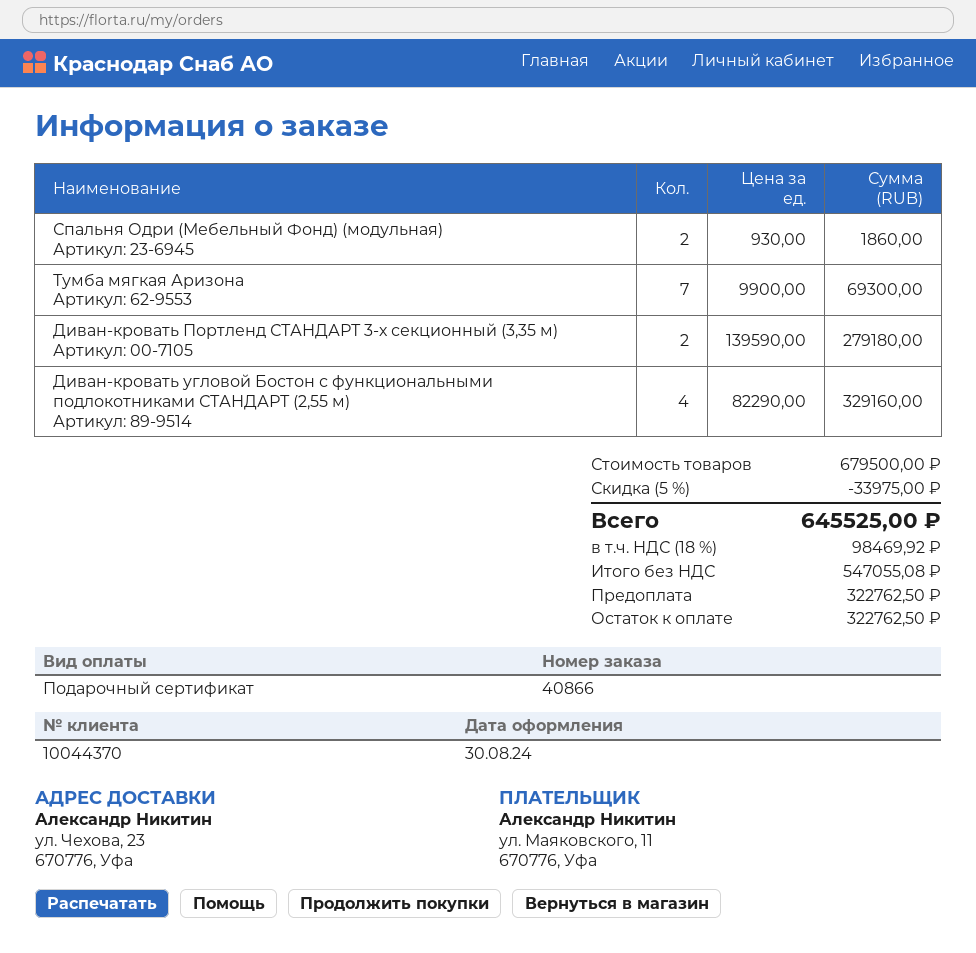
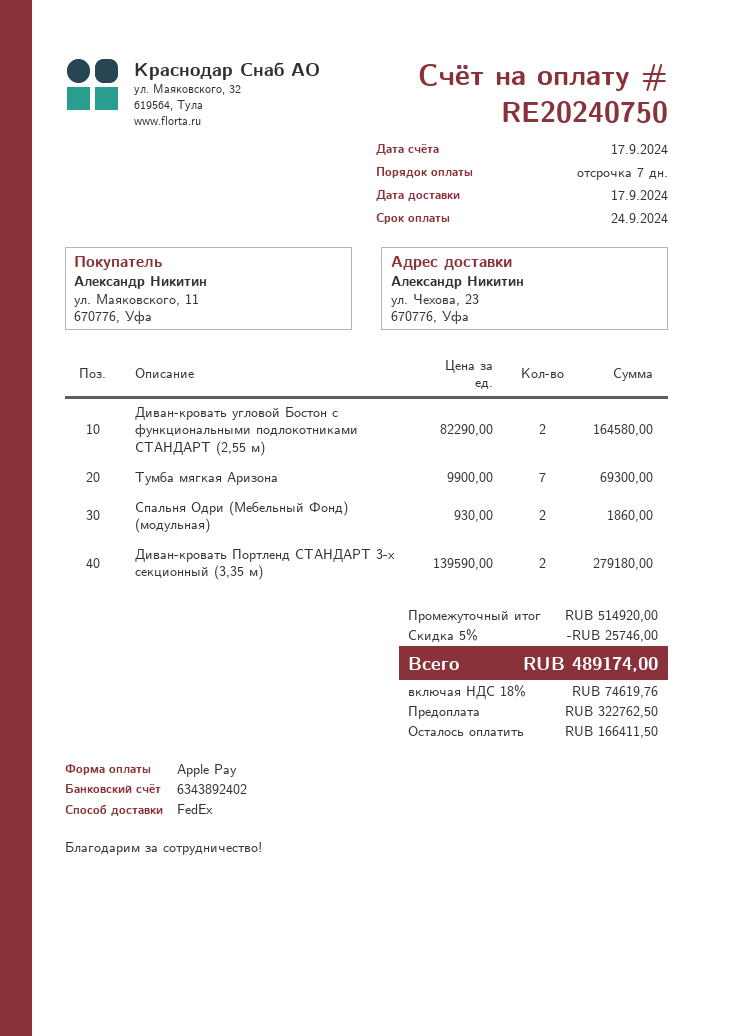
payment method: gift card -> Apple Pay
Диван-кровать угловой Бостон с функциональными подлокотниками СТАНДАРТ (2,55 м): 4 x 82290.00 = 329160.00 -> 2 x 82290.00 = 164580.00
subtotal: 679500.00 -> 514920.00
discount: 5% = 33975.00 -> 5% = 25746.00
tax: 18% = 98469.92 -> 18% = 74619.76
total: 645525.00 -> 489174.00
balance: 322762.50 -> 166411.50

